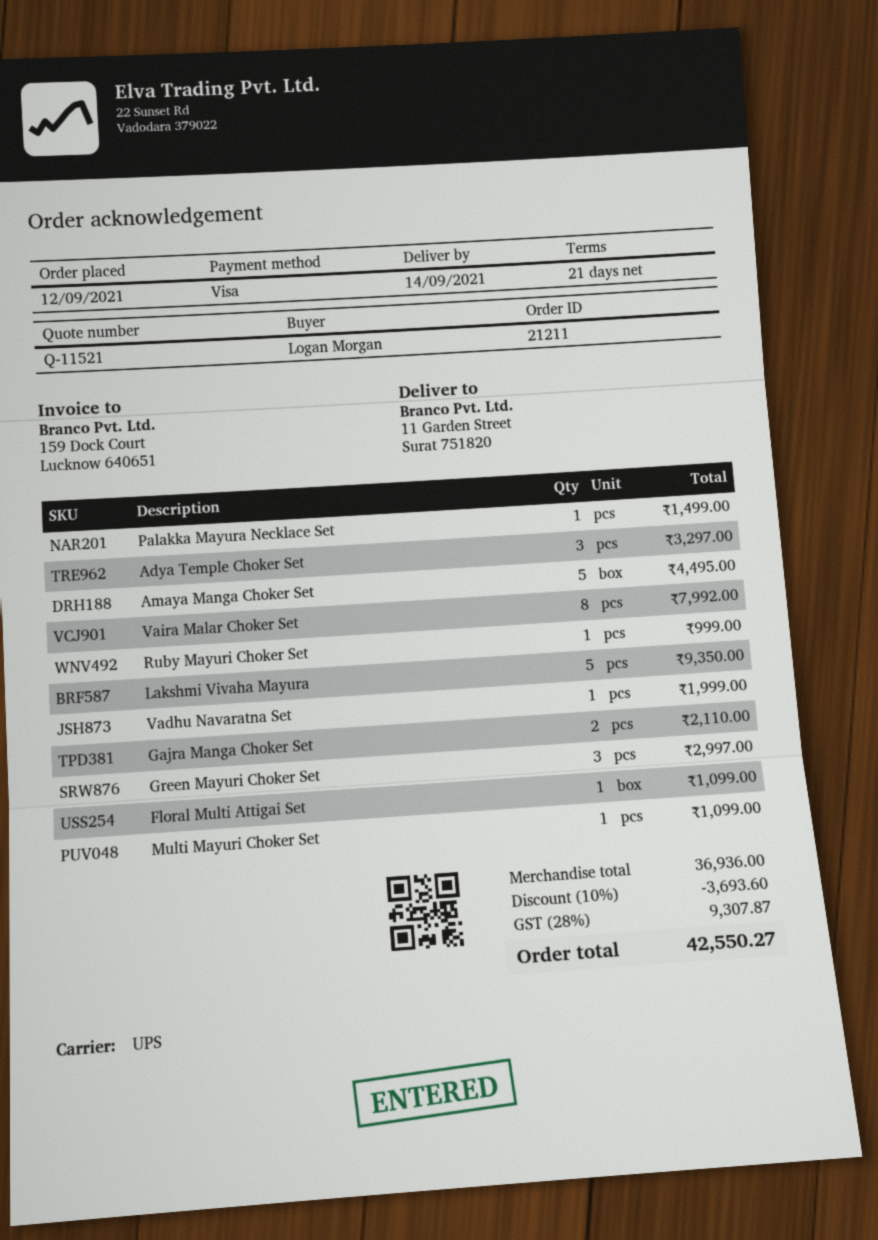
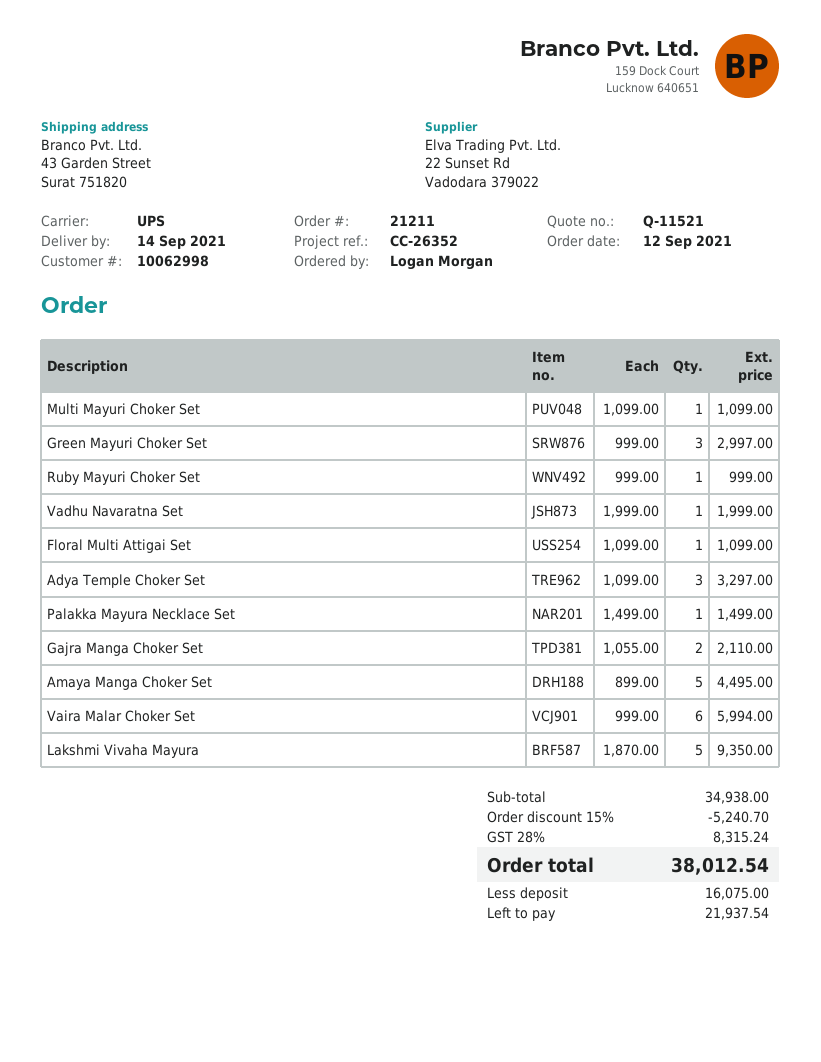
ship to: 11 Garden Street, Surat 751820 -> 43 Garden Street, Surat 751820
Vaira Malar Choker Set: 8 for 7992.00 -> 6 for 5994.00
subtotal: 36936.00 -> 34938.00
discount: 10% = 3693.60 -> 15% = 5240.70
tax: 28% = 9307.87 -> 28% = 8315.24
total: 42550.27 -> 38012.54

